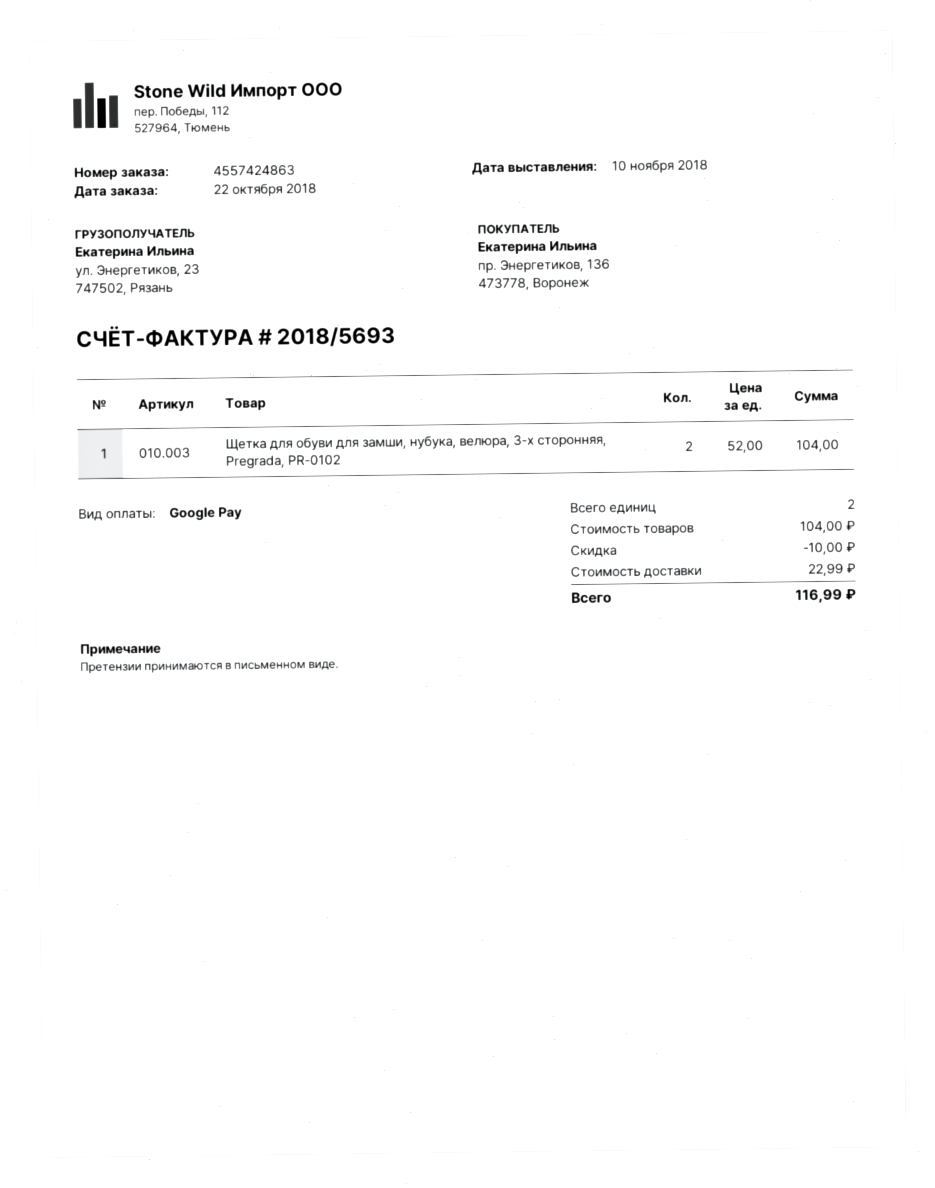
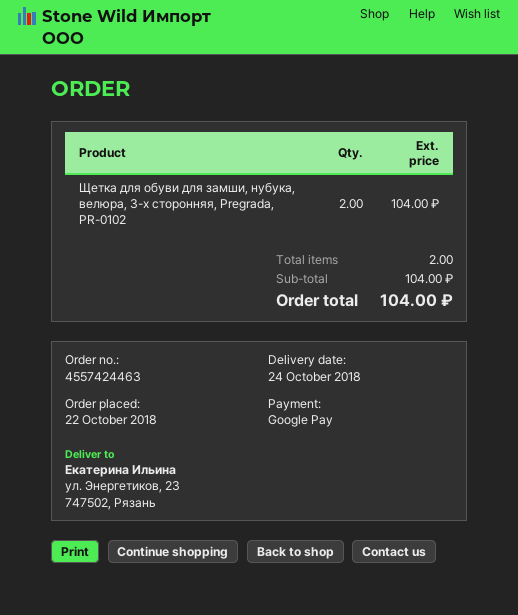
order number: 4557424863 -> 4557424463
discount: 10.00 -> none
shipping: 22.99 -> none
total: 116.99 -> 104.00

